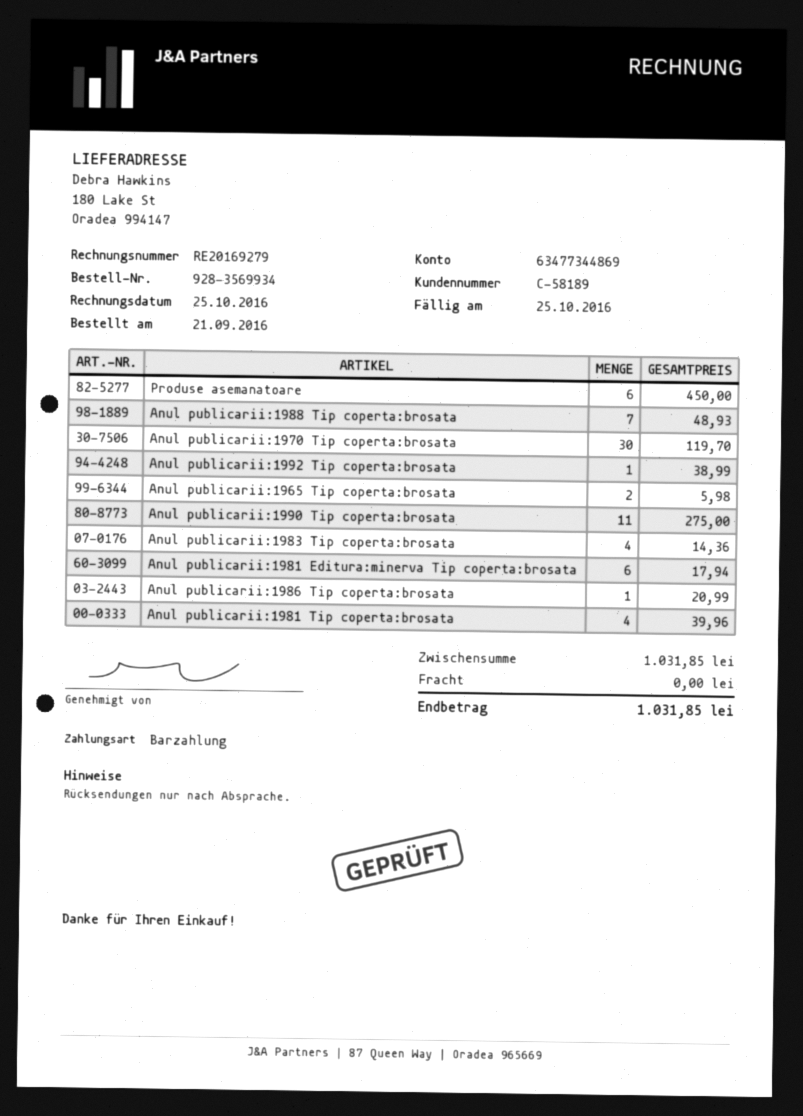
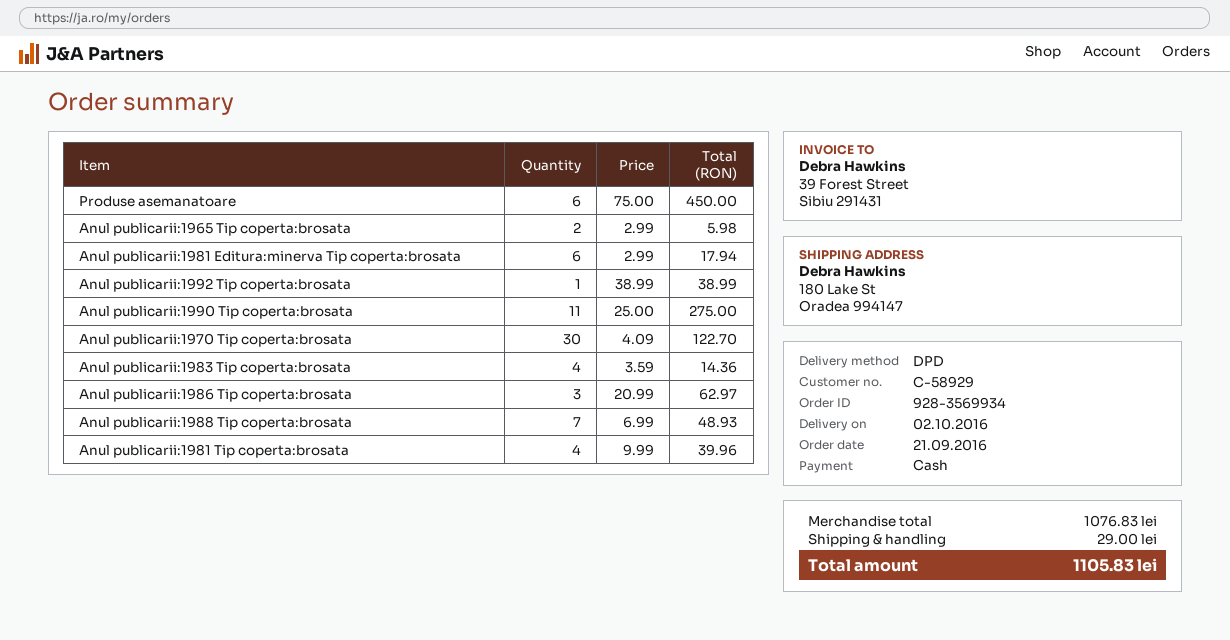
customer number: C-58189 -> C-58929
Anul publicarii:1970 Tip coperta:brosata: 30 for 119.70 -> 30 for 122.70
Anul publicarii:1986 Tip coperta:brosata: 1 for 20.99 -> 3 for 62.97
subtotal: 1031.85 -> 1076.83
shipping: 0.00 -> 29.00
total: 1031.85 -> 1105.83

